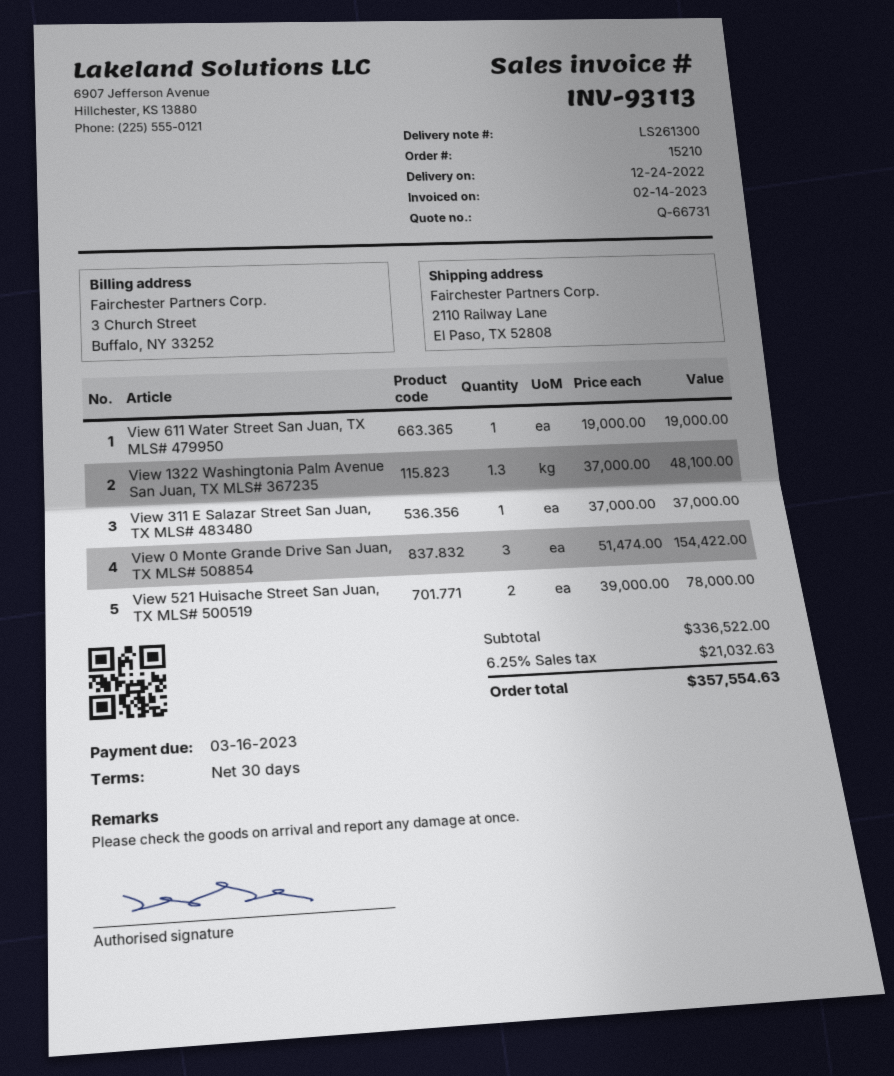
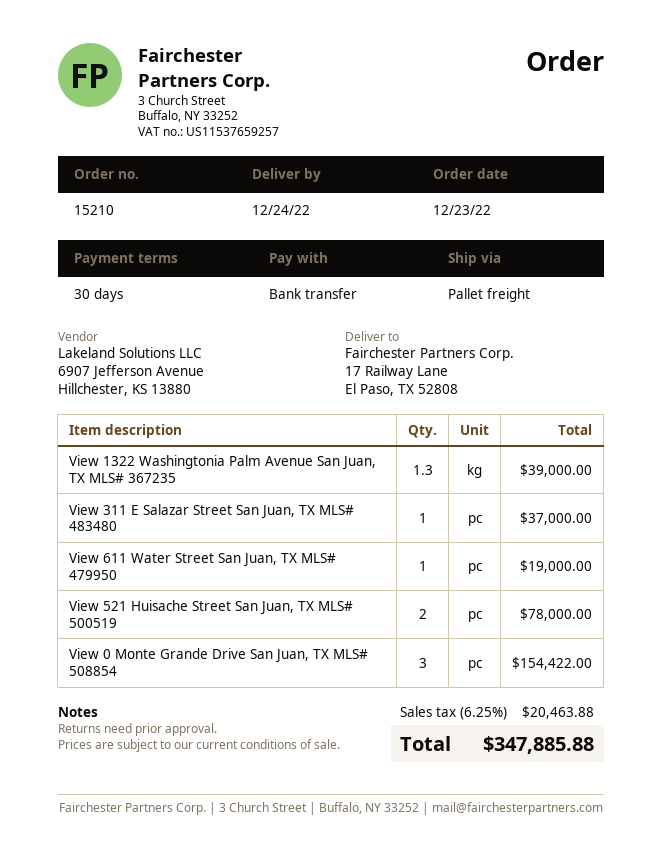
ship to: 2110 Railway Lane, El Paso, TX 52808 -> 17 Railway Lane, El Paso, TX 52808
View 1322 Washingtonia Palm Avenue San Juan, TX MLS# 367235: 1.3 for 48100.00 -> 1.3 for 39000.00
tax: 6.25% = 21032.63 -> 6.25% = 20463.88
total: 357554.63 -> 347885.88

